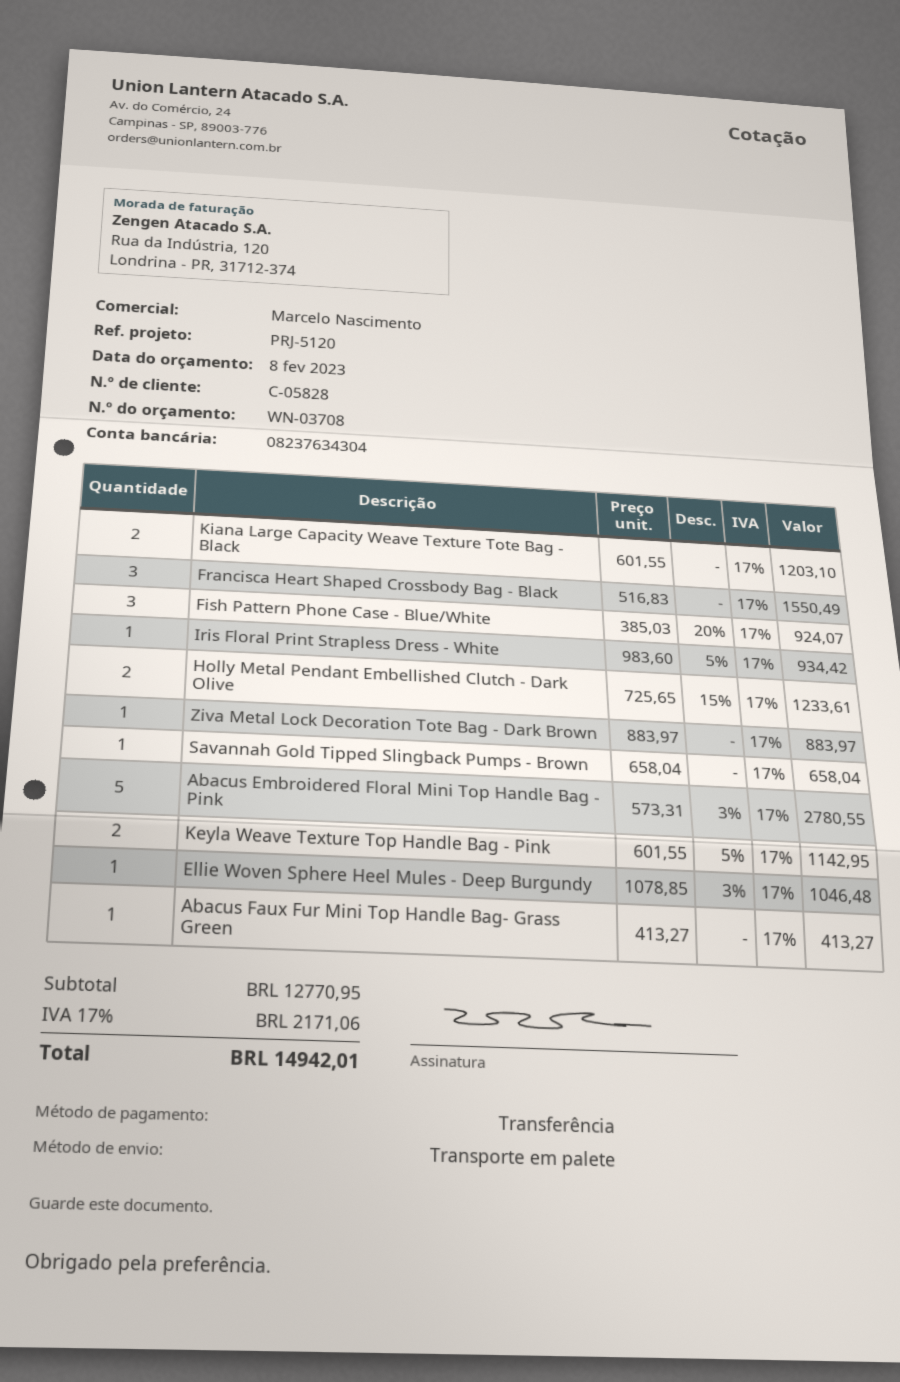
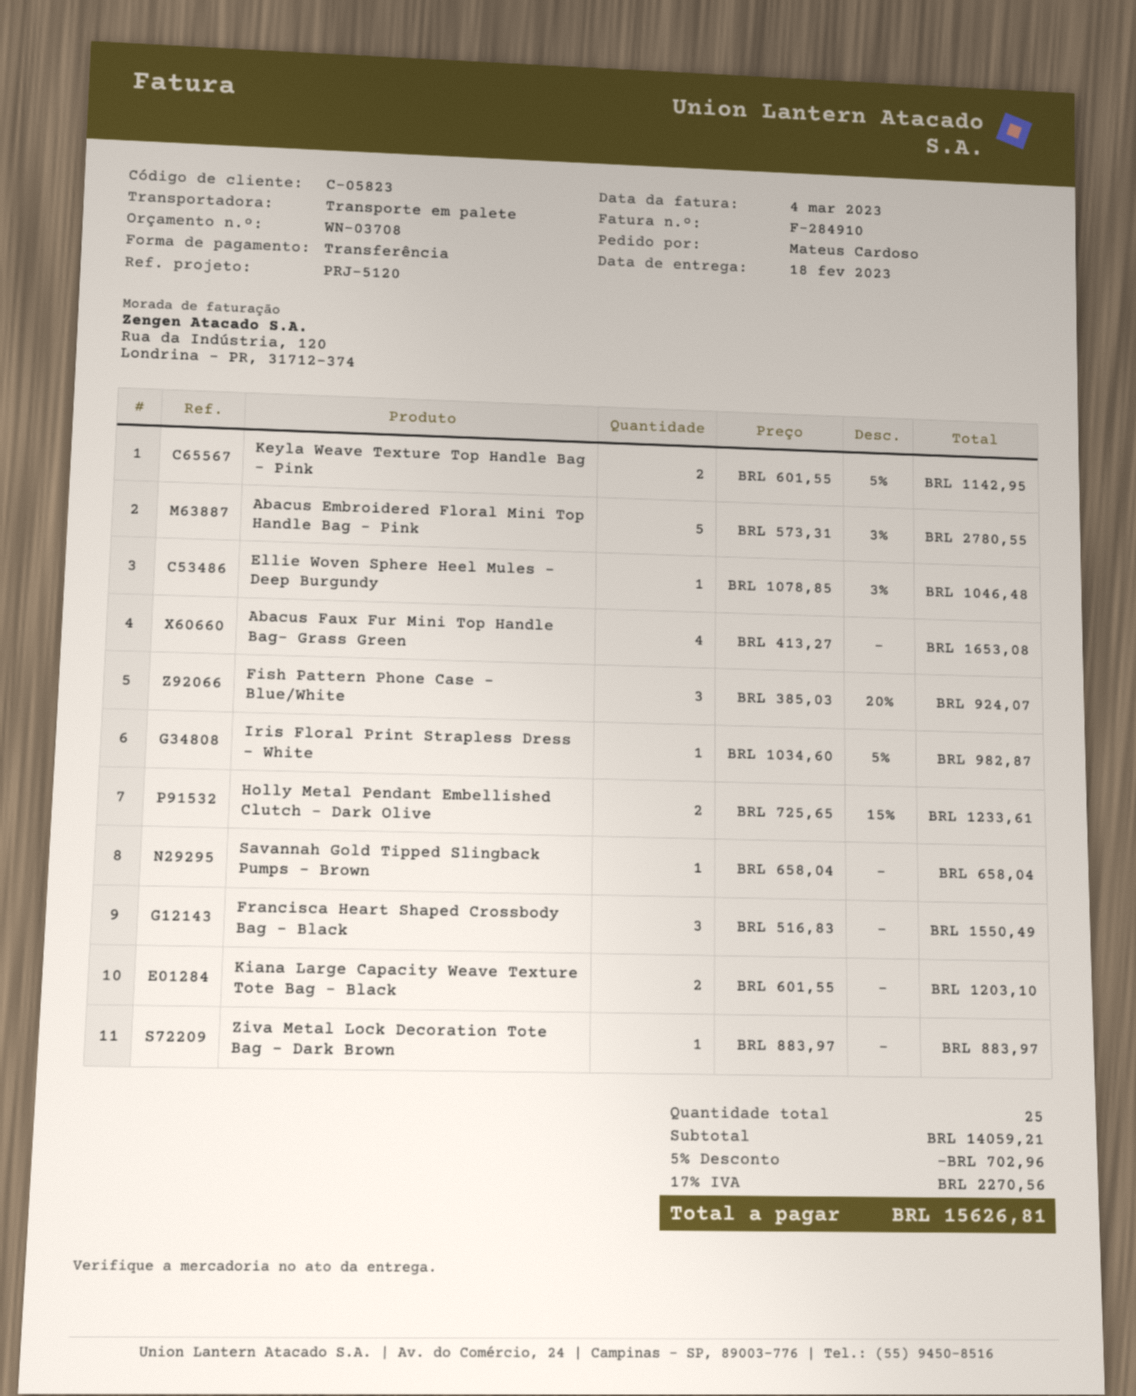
customer number: C-05828 -> C-05823
Iris Floral Print Strapless Dress - White: 1 x 983.60 - 5% = 934.42 -> 1 x 1034.60 - 5% = 982.87
Abacus Faux Fur Mini Top Handle Bag- Grass Green: 1 x 413.27 = 413.27 -> 4 x 413.27 = 1653.08
subtotal: 12770.95 -> 14059.21
discount: none -> 5% = 702.96
tax: 17% = 2171.06 -> 17% = 2270.56
total: 14942.01 -> 15626.81

